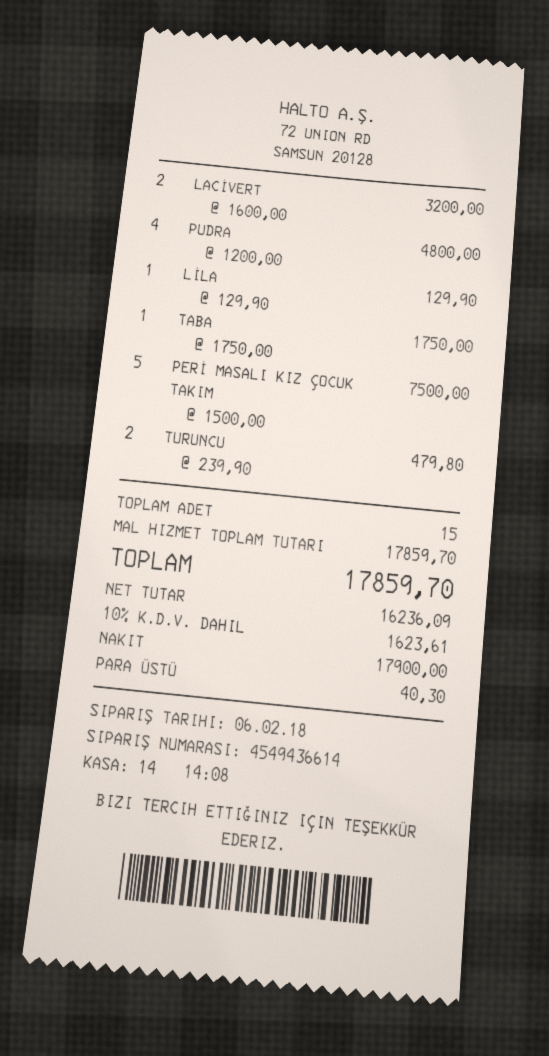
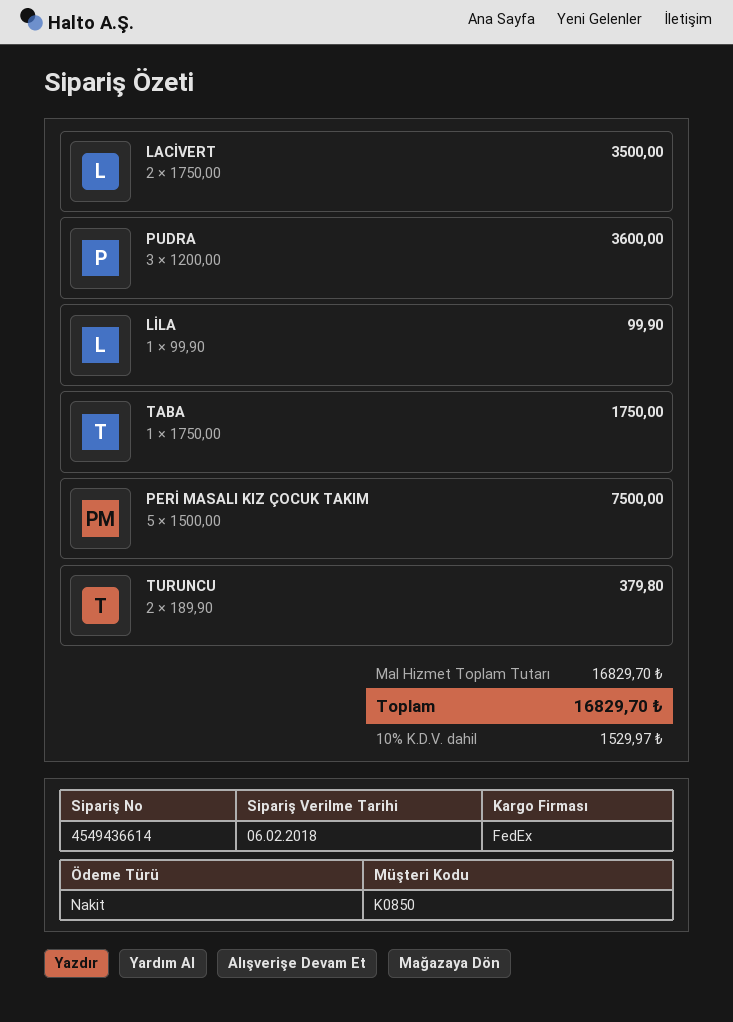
LACİVERT: 2 x 1600.00 = 3200.00 -> 2 x 1750.00 = 3500.00
PUDRA: 4 x 1200.00 = 4800.00 -> 3 x 1200.00 = 3600.00
LİLA: 1 x 129.90 = 129.90 -> 1 x 99.90 = 99.90
TURUNCU: 2 x 239.90 = 479.80 -> 2 x 189.90 = 379.80
subtotal: 17859.70 -> 16829.70
tax: 10% = 1623.61 -> 10% = 1529.97
total: 17859.70 -> 16829.70

